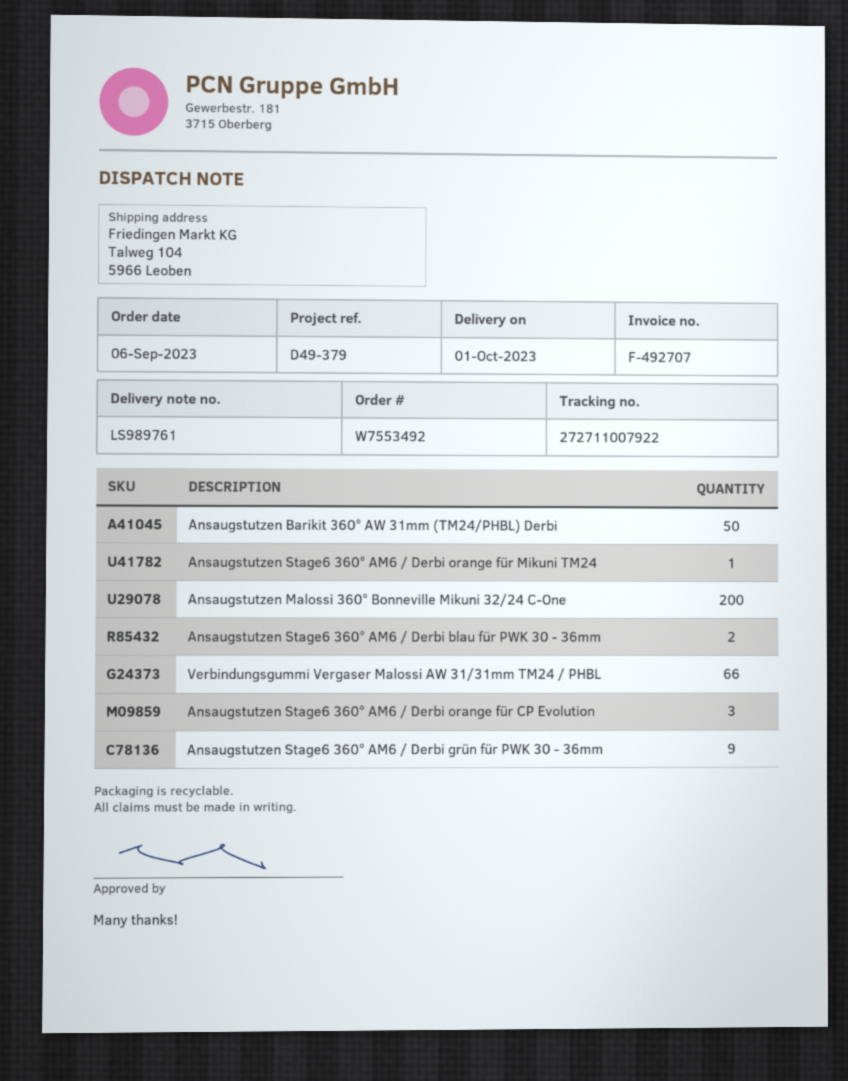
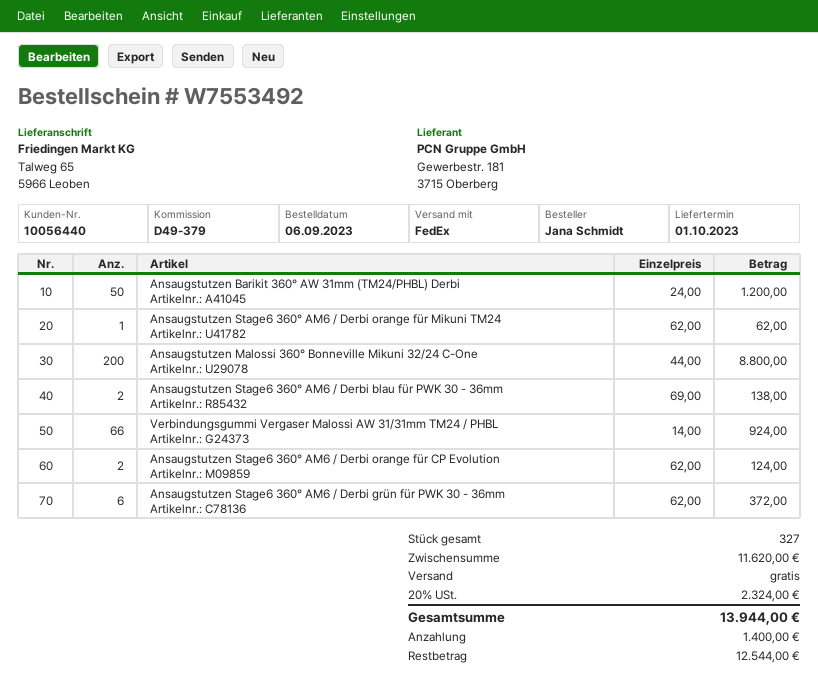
ship to: Talweg 104, 5966 Leoben -> Talweg 65, 5966 Leoben
Ansaugstutzen Stage6 360° AM6 / Derbi orange für CP Evolution: 3 -> 2
Ansaugstutzen Stage6 360° AM6 / Derbi grün für PWK 30 - 36mm: 9 -> 6

